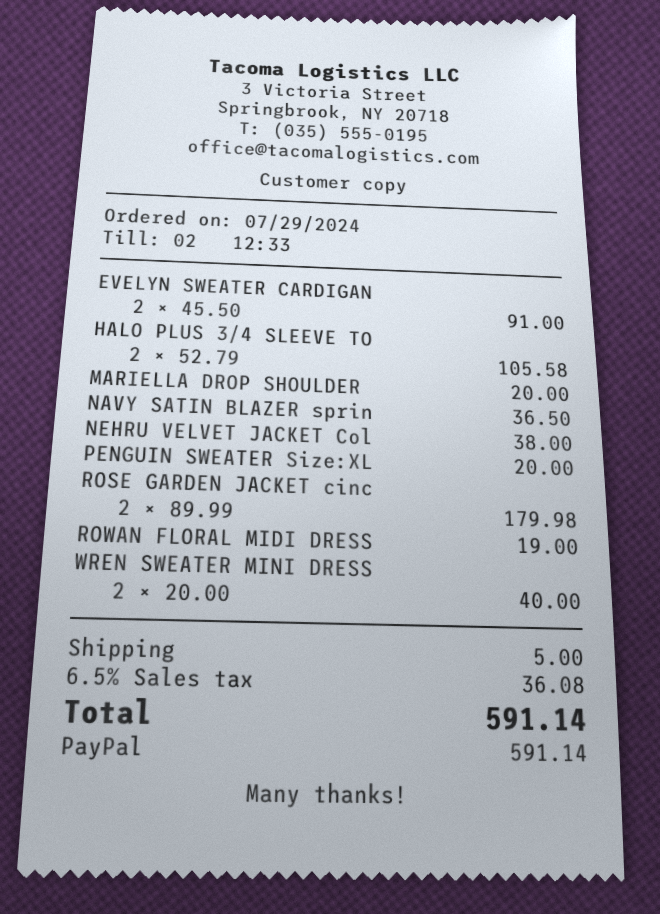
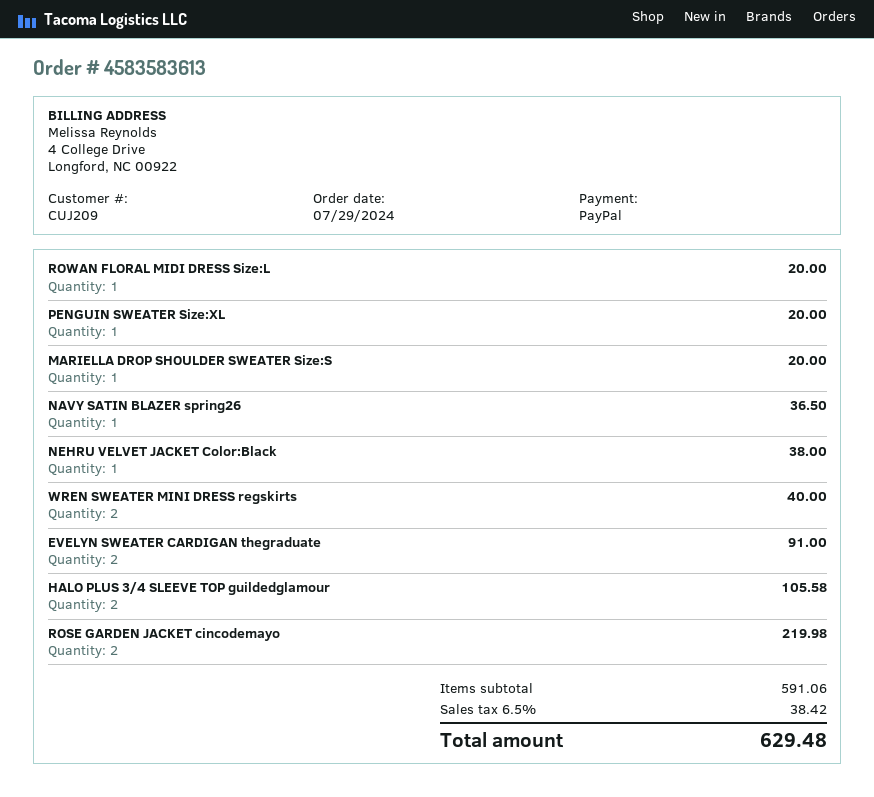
ROSE GARDEN JACKET cinc: 2 for 179.98 -> 2 for 219.98
ROWAN FLORAL MIDI DRESS: 1 for 19.00 -> 1 for 20.00
shipping: 5.00 -> none
tax: 6.5% = 36.08 -> 6.5% = 38.42
total: 591.14 -> 629.48

